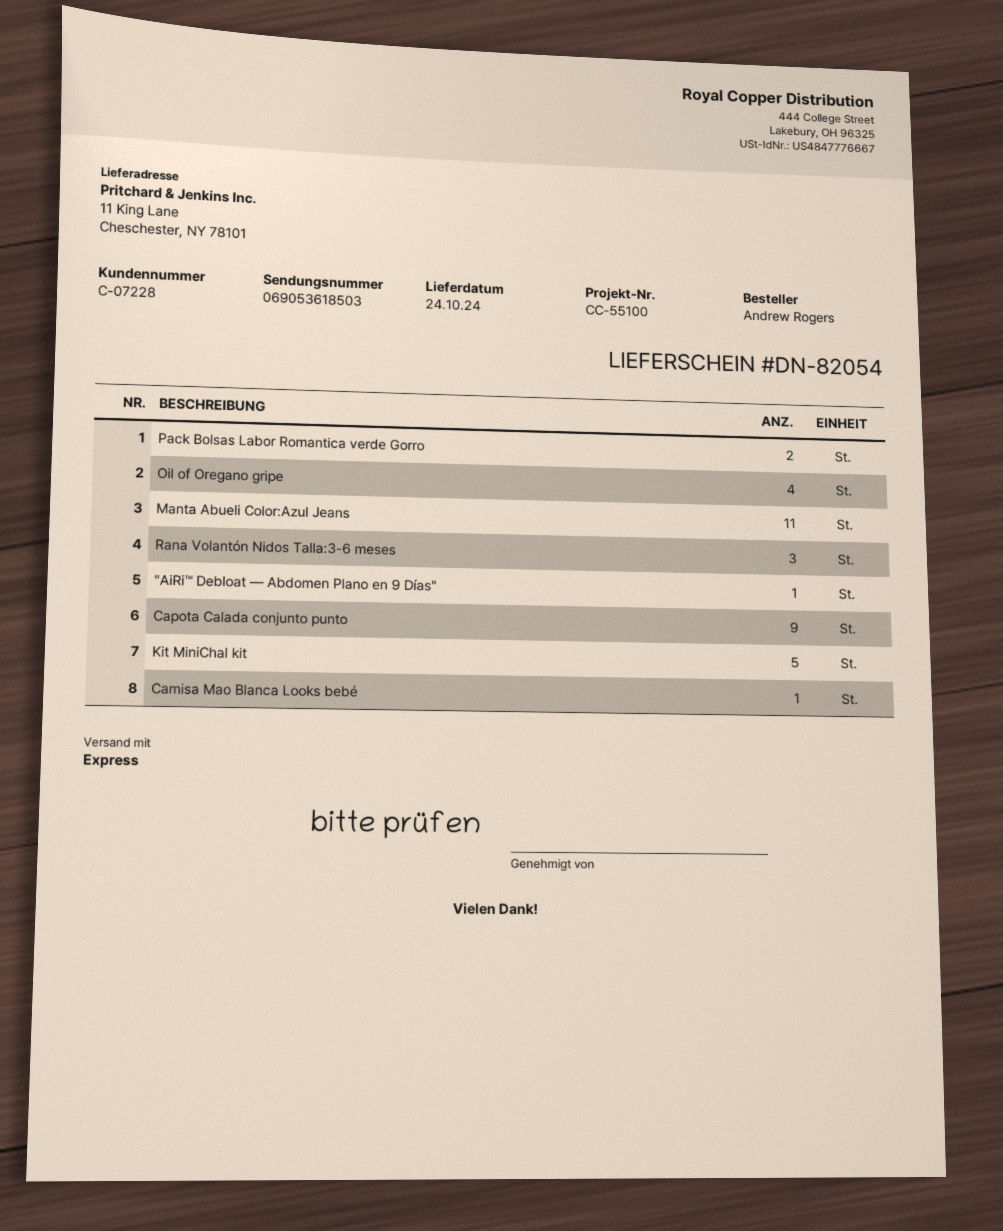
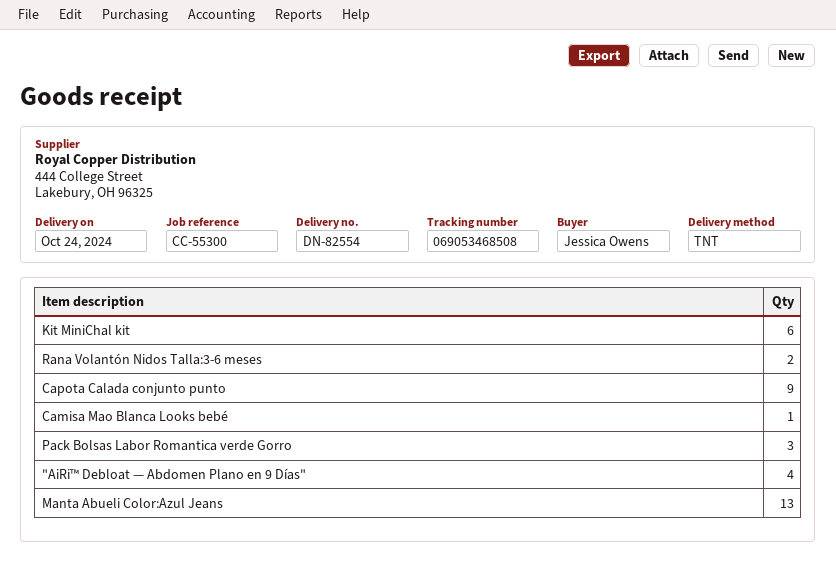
delivery note number: DN-82054 -> DN-82554
reference: CC-55100 -> CC-55300
ordered by: Andrew Rogers -> Jessica Owens
shipping method: express -> TNT
tracking number: 069053618503 -> 069053468508
Pack Bolsas Labor Romantica verde Gorro: 2 -> 3
Oil of Oregano gripe: 4 -> none
Manta Abueli Color:Azul Jeans: 11 -> 13
Rana Volantón Nidos Talla:3-6 meses: 3 -> 2
"AiRi™ Debloat — Abdomen Plano en 9 Días": 1 -> 4
Kit MiniChal kit: 5 -> 6

